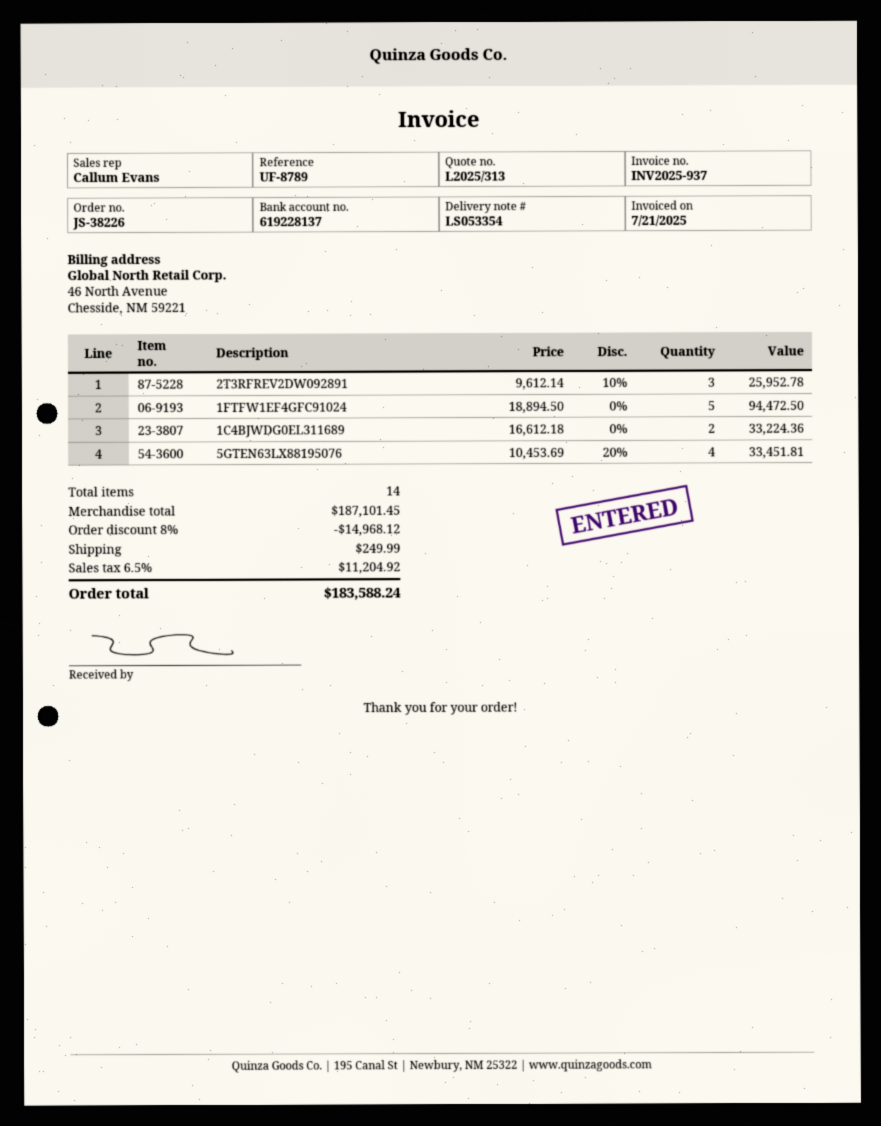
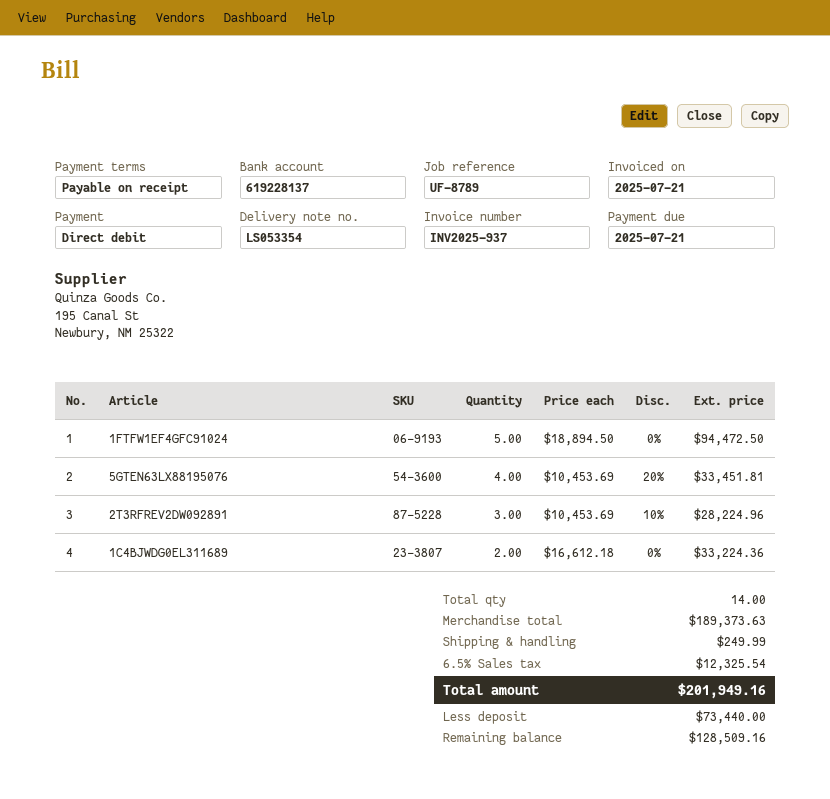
2T3RFREV2DW092891: 3 x 9612.14 - 10% = 25952.78 -> 3 x 10453.69 - 10% = 28224.96
subtotal: 187101.45 -> 189373.63
discount: 8% = 14968.12 -> none
tax: 6.5% = 11204.92 -> 6.5% = 12325.54
total: 183588.24 -> 201949.16

